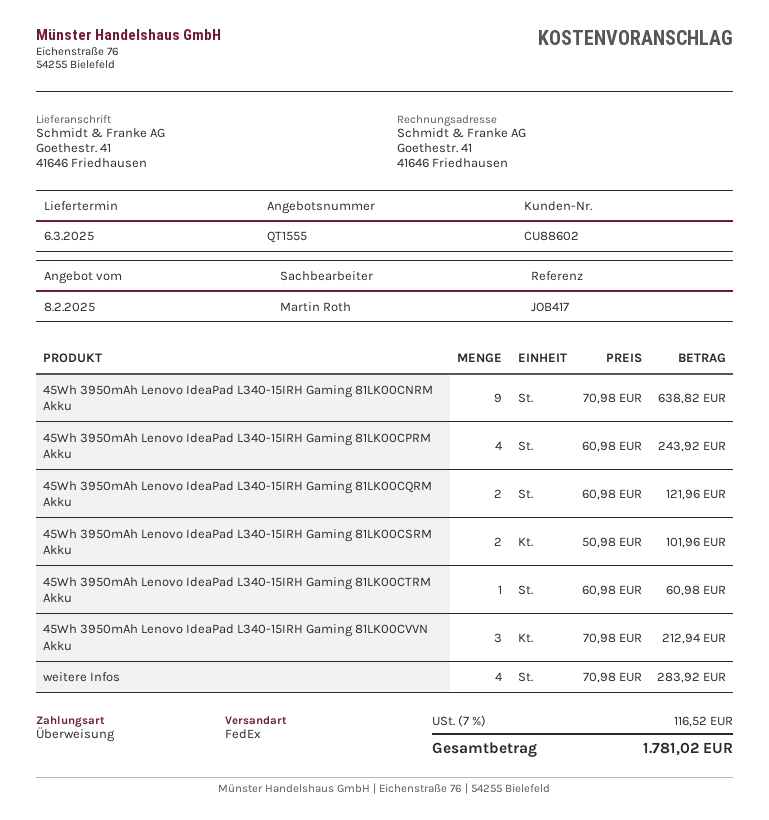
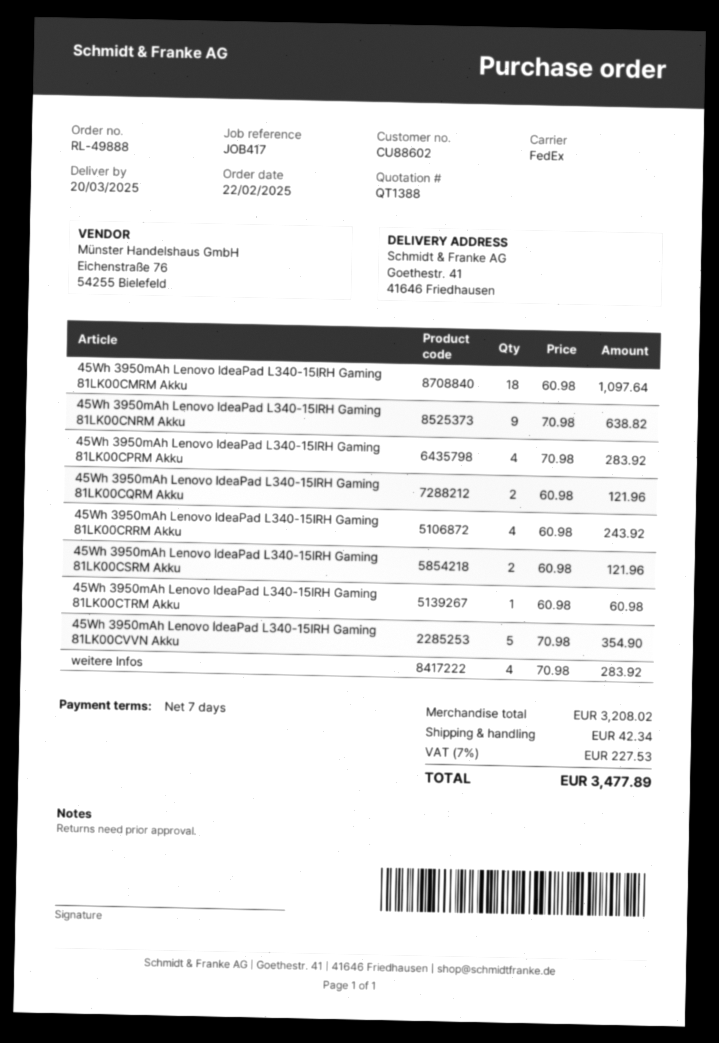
quote number: QT1555 -> QT1388
delivery date: 2025-03-06 -> 2025-03-20
45Wh 3950mAh Lenovo IdeaPad L340-15IRH Gaming 81LK00CPRM Akku: 4 x 60.98 = 243.92 -> 4 x 70.98 = 283.92
45Wh 3950mAh Lenovo IdeaPad L340-15IRH Gaming 81LK00CSRM Akku: 2 x 50.98 = 101.96 -> 2 x 60.98 = 121.96
45Wh 3950mAh Lenovo IdeaPad L340-15IRH Gaming 81LK00CVVN Akku: 3 x 70.98 = 212.94 -> 5 x 70.98 = 354.90
45Wh 3950mAh Lenovo IdeaPad L340-15IRH Gaming 81LK00CMRM Akku: none -> 18 x 60.98 = 1097.64
45Wh 3950mAh Lenovo IdeaPad L340-15IRH Gaming 81LK00CRRM Akku: none -> 4 x 60.98 = 243.92
shipping: none -> 42.34
tax: 7% = 116.52 -> 7% = 227.53
total: 1781.02 -> 3477.89

